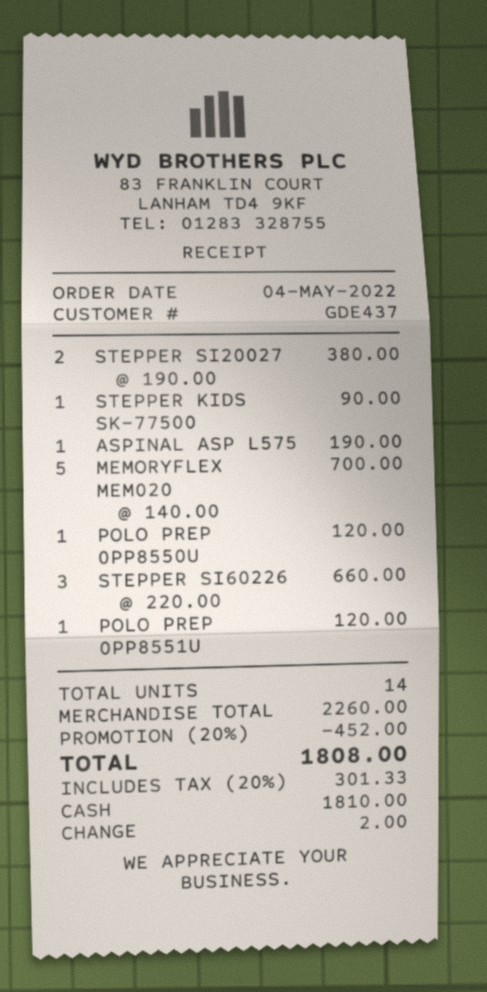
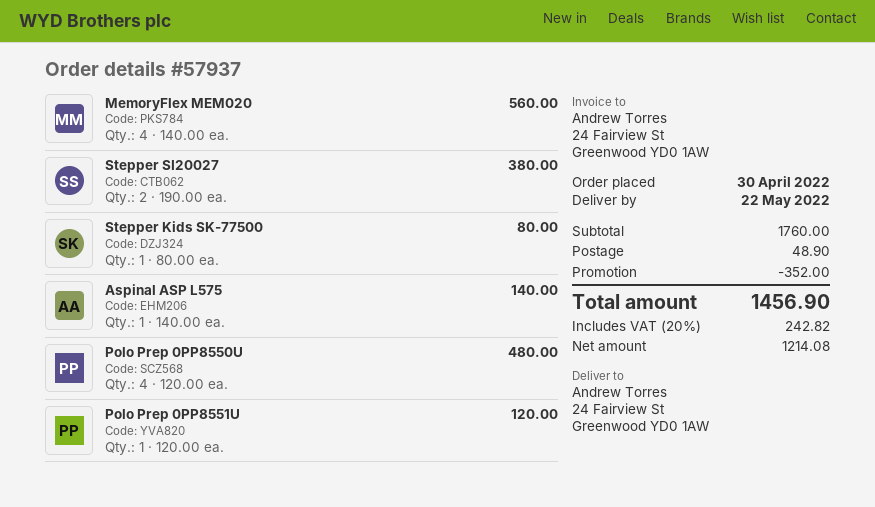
order date: 2022-05-04 -> 2022-04-30
STEPPER KIDS SK-77500: 1 x 90.00 = 90.00 -> 1 x 80.00 = 80.00
ASPINAL ASP L575: 1 x 190.00 = 190.00 -> 1 x 140.00 = 140.00
MEMORYFLEX MEM020: 5 x 140.00 = 700.00 -> 4 x 140.00 = 560.00
POLO PREP 0PP8550U: 1 x 120.00 = 120.00 -> 4 x 120.00 = 480.00
STEPPER SI60226: 3 x 220.00 = 660.00 -> none
subtotal: 2260.00 -> 1760.00
discount: 452.00 -> 352.00
shipping: none -> 48.90
tax: 20% = 301.33 -> 20% = 242.82
total: 1808.00 -> 1456.90

